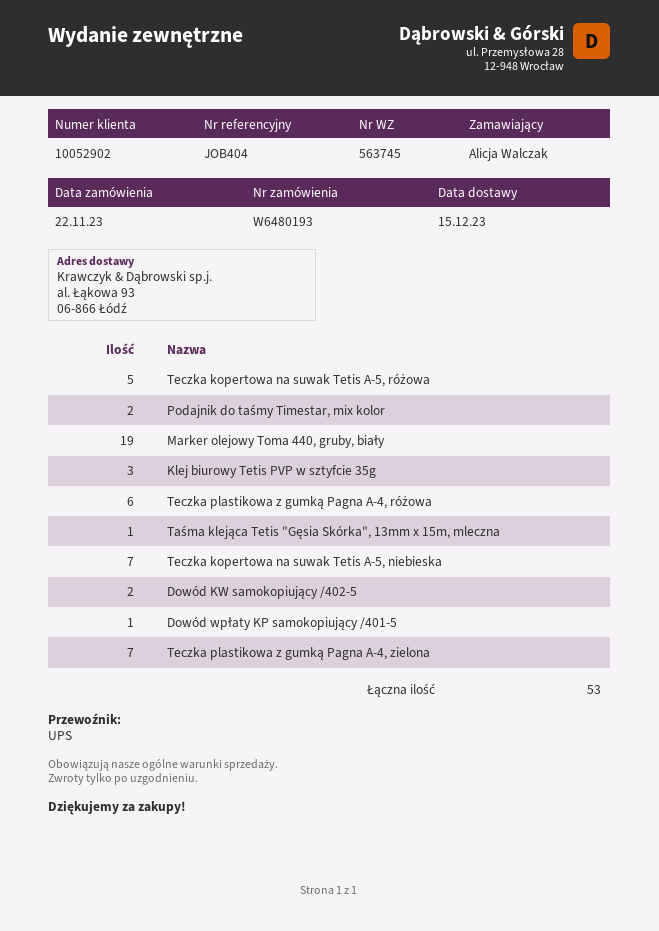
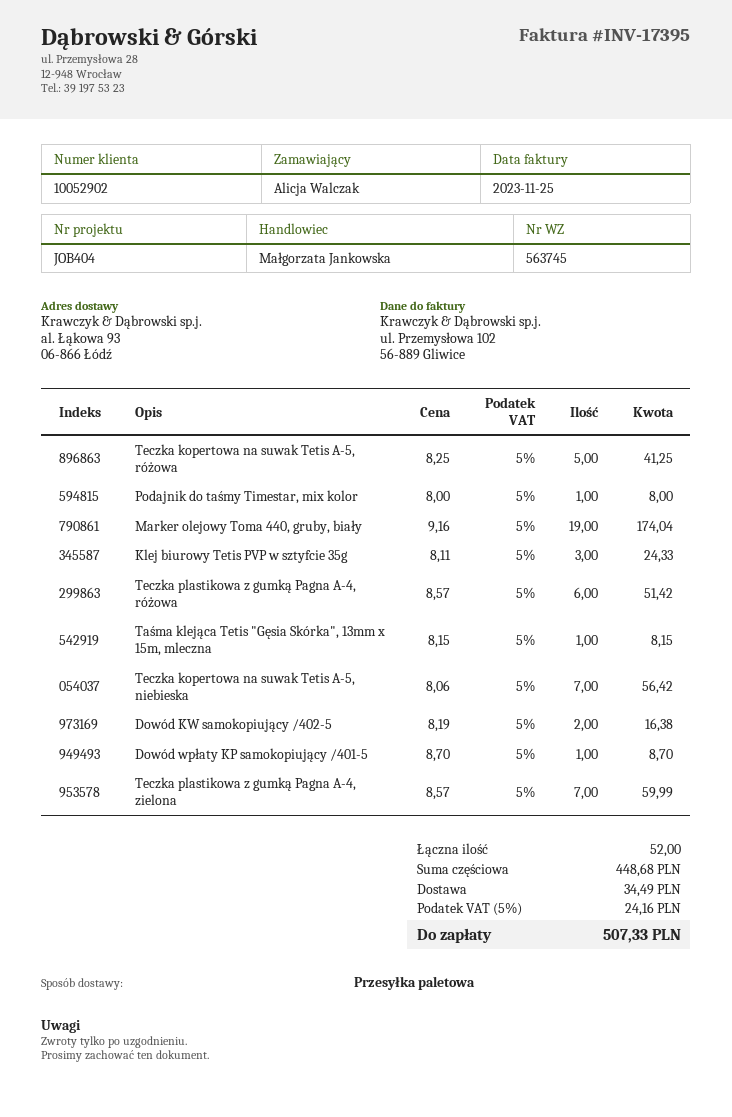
shipping method: UPS -> pallet freight
Podajnik do taśmy Timestar, mix kolor: 2 -> 1
total quantity: 53 -> 52

